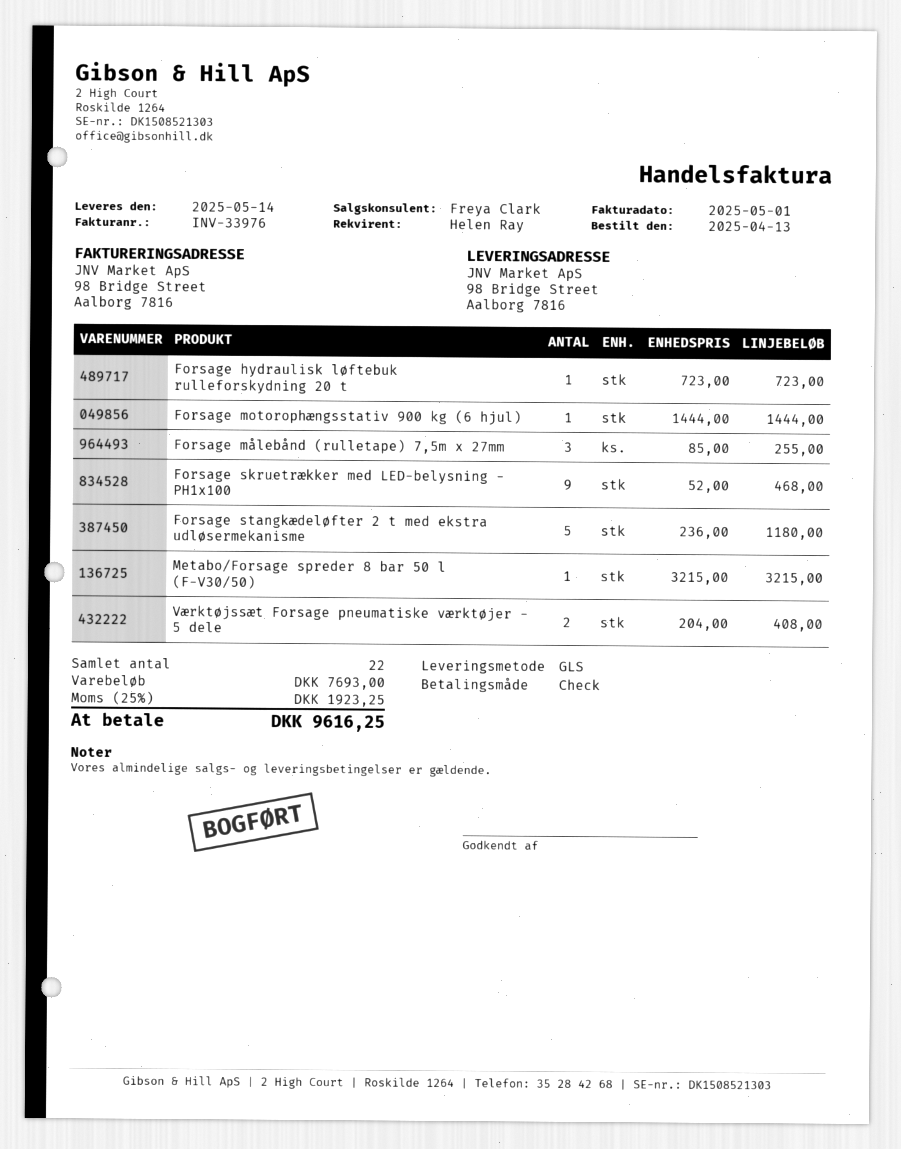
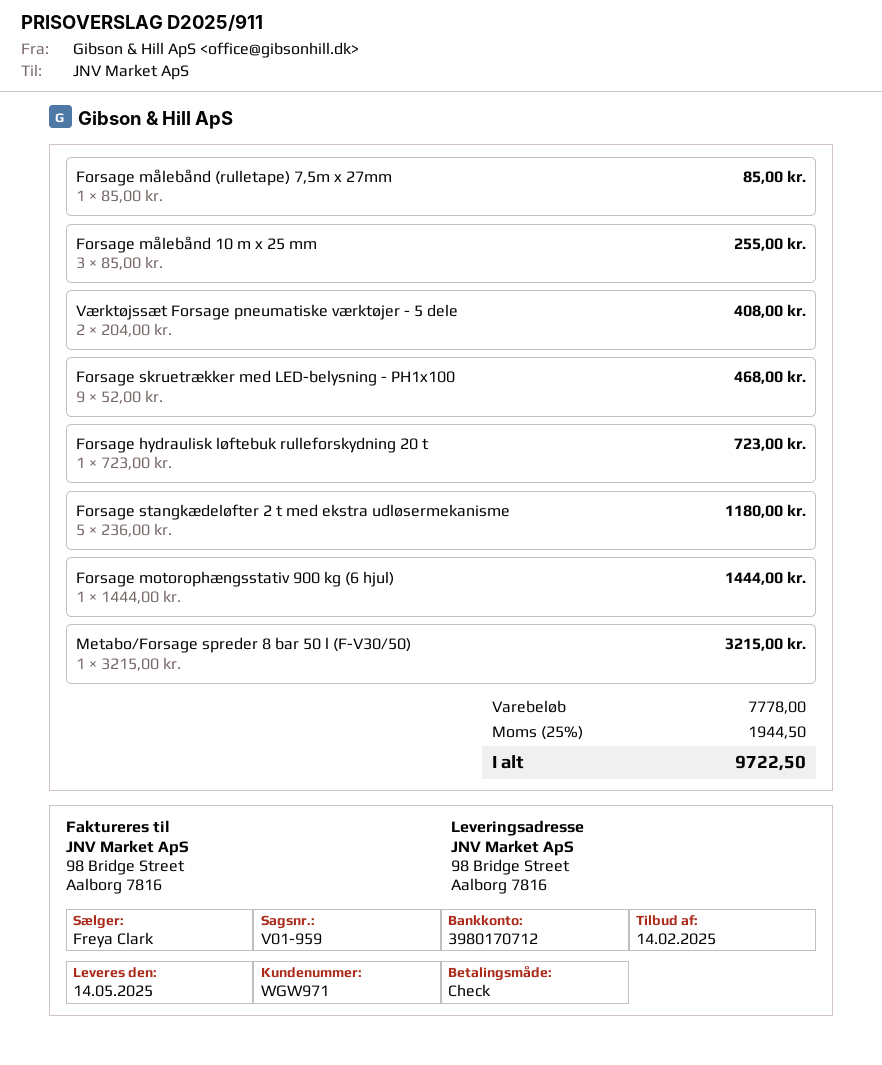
Forsage målebånd (rulletape) 7,5m x 27mm: 3 x 85.00 = 255.00 -> 1 x 85.00 = 85.00
Forsage målebånd 10 m x 25 mm: none -> 3 x 85.00 = 255.00
subtotal: 7693.00 -> 7778.00
tax: 25% = 1923.25 -> 25% = 1944.50
total: 9616.25 -> 9722.50

